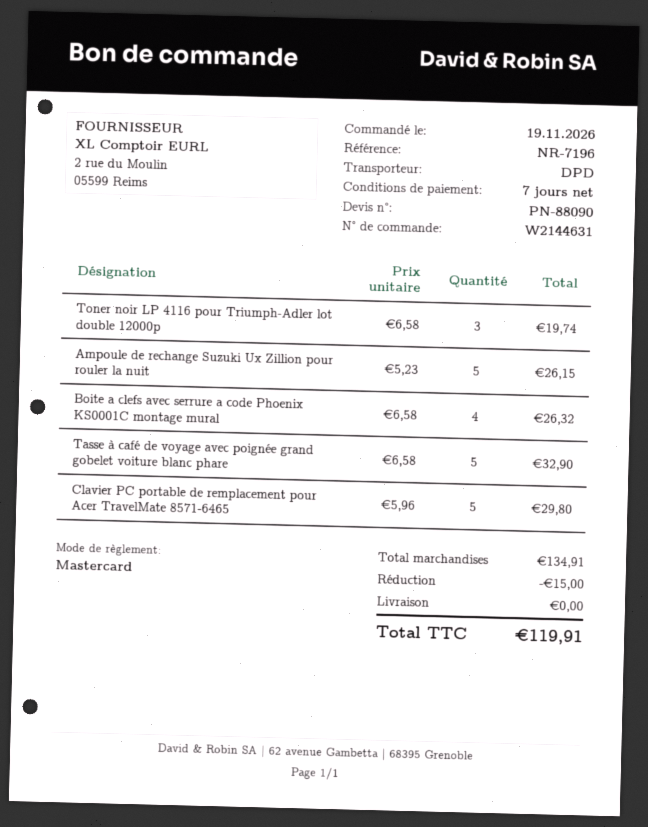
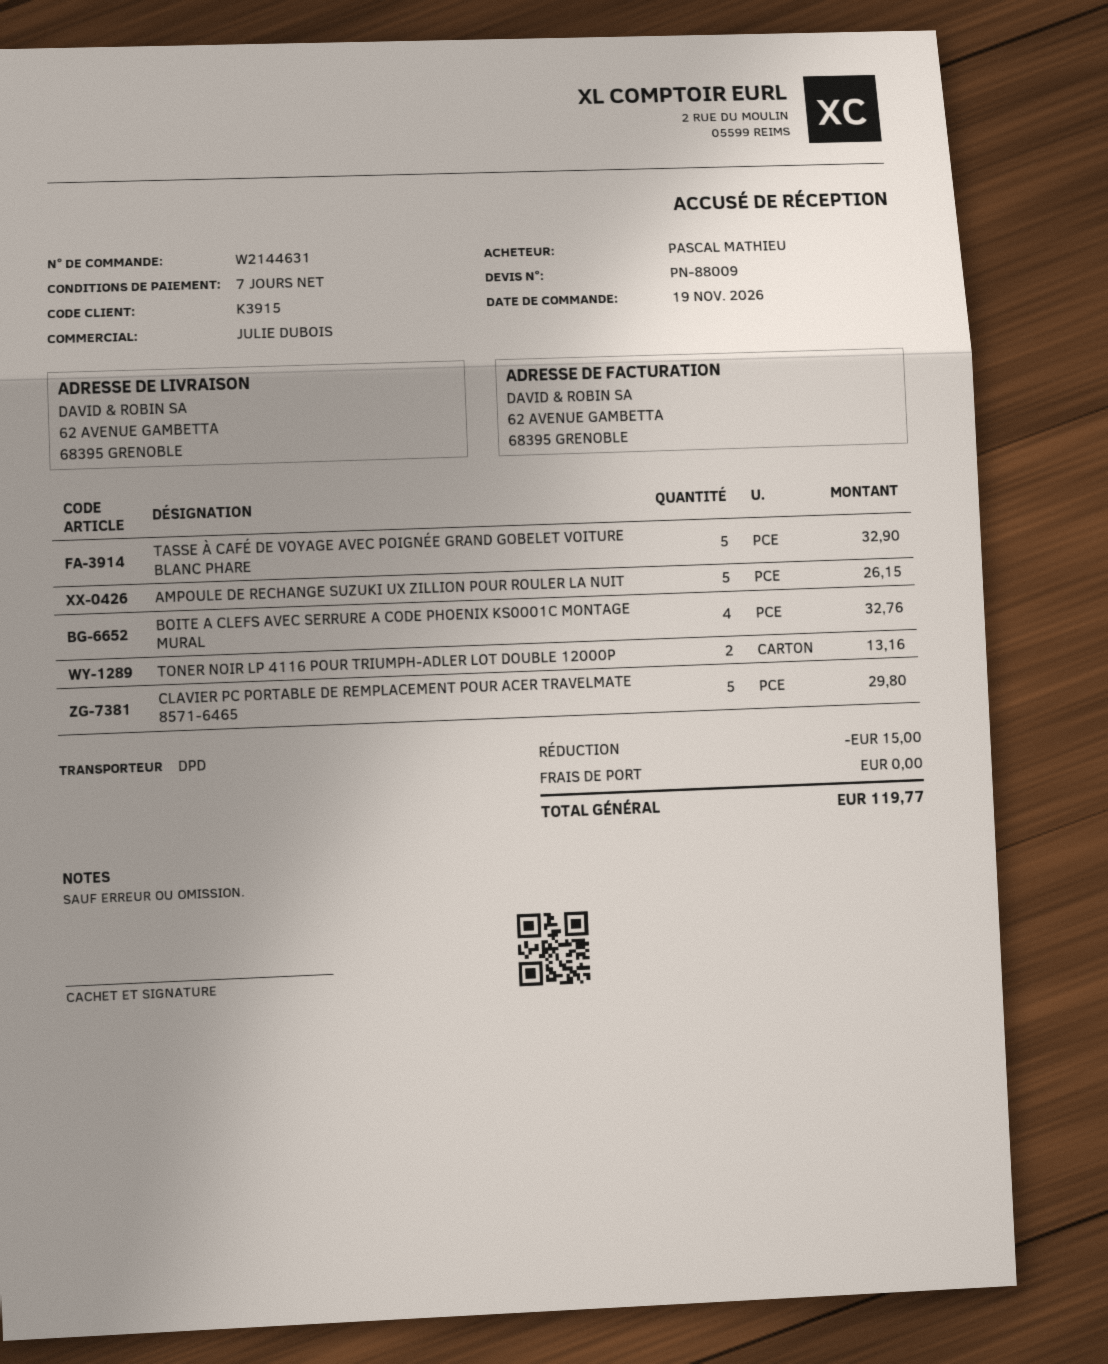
quote number: PN-88090 -> PN-88009
Toner noir LP 4116 pour Triumph-Adler lot double 12000p: 3 for 19.74 -> 2 for 13.16
Boite a clefs avec serrure a code Phoenix KS0001C montage mural: 4 for 26.32 -> 4 for 32.76
total: 119.91 -> 119.77

